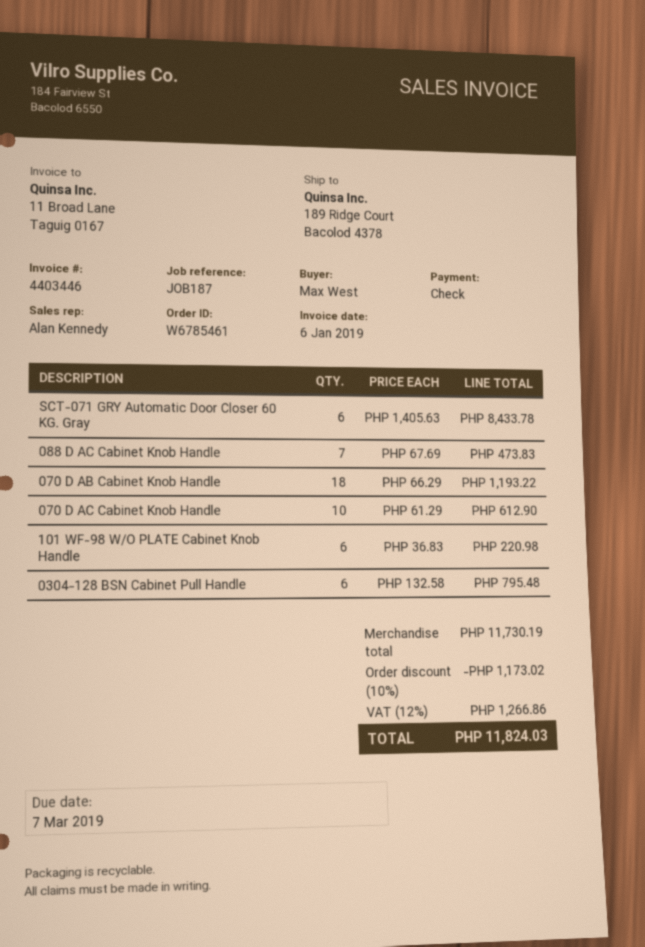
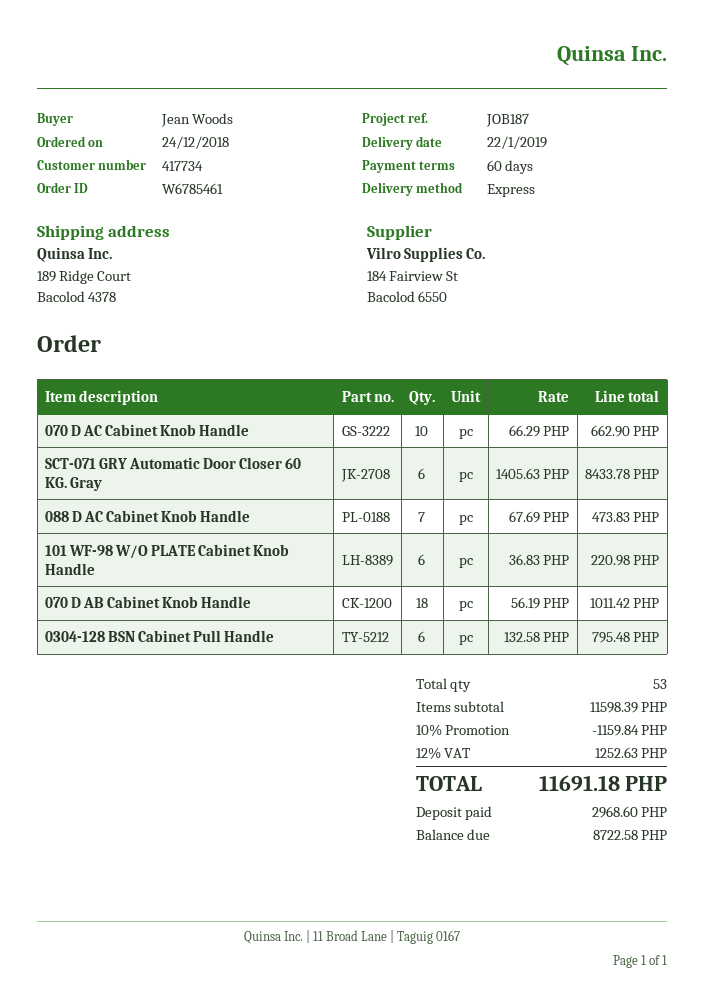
ordered by: Max West -> Jean Woods
070 D AB Cabinet Knob Handle: 18 x 66.29 = 1193.22 -> 18 x 56.19 = 1011.42
070 D AC Cabinet Knob Handle: 10 x 61.29 = 612.90 -> 10 x 66.29 = 662.90
subtotal: 11730.19 -> 11598.39
discount: 10% = 1173.02 -> 10% = 1159.84
tax: 12% = 1266.86 -> 12% = 1252.63
total: 11824.03 -> 11691.18

